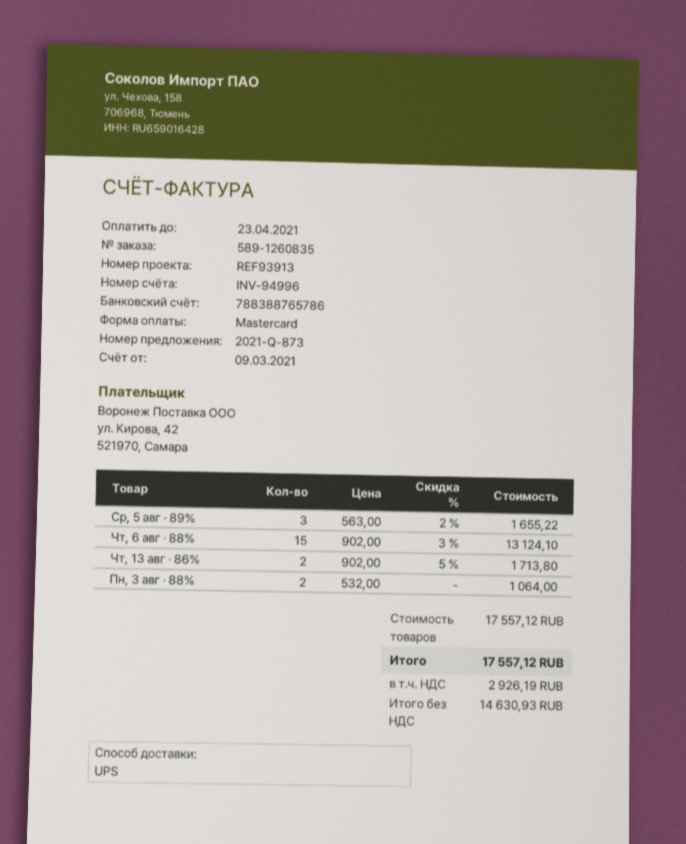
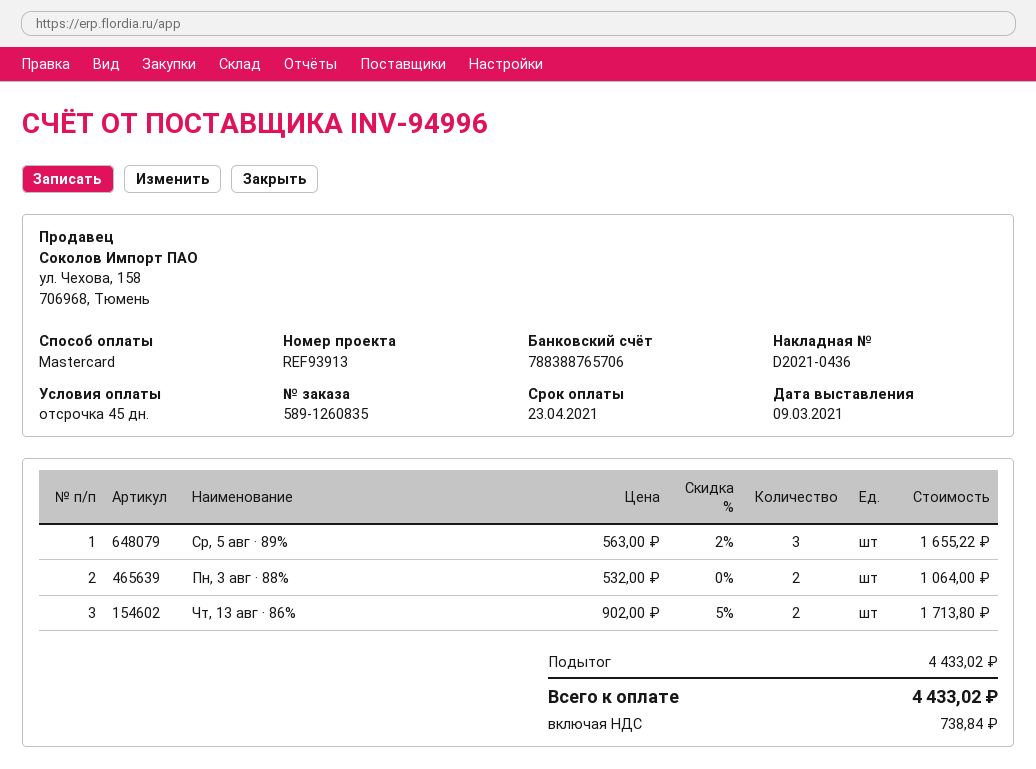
bank account: 788388765786 -> 788388765706
Чт, 6 авг · 88%: 15 x 902.00 - 3% = 13124.10 -> none
subtotal: 17557.12 -> 4433.02
tax: 2926.19 -> 738.84
total: 17557.12 -> 4433.02

